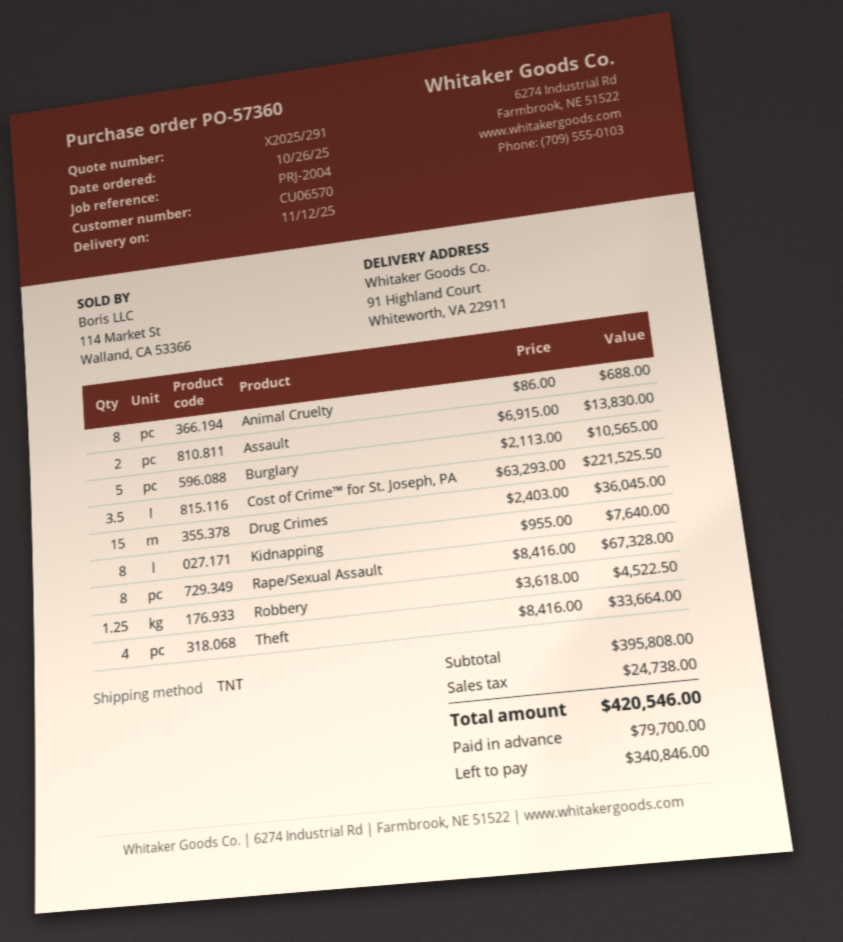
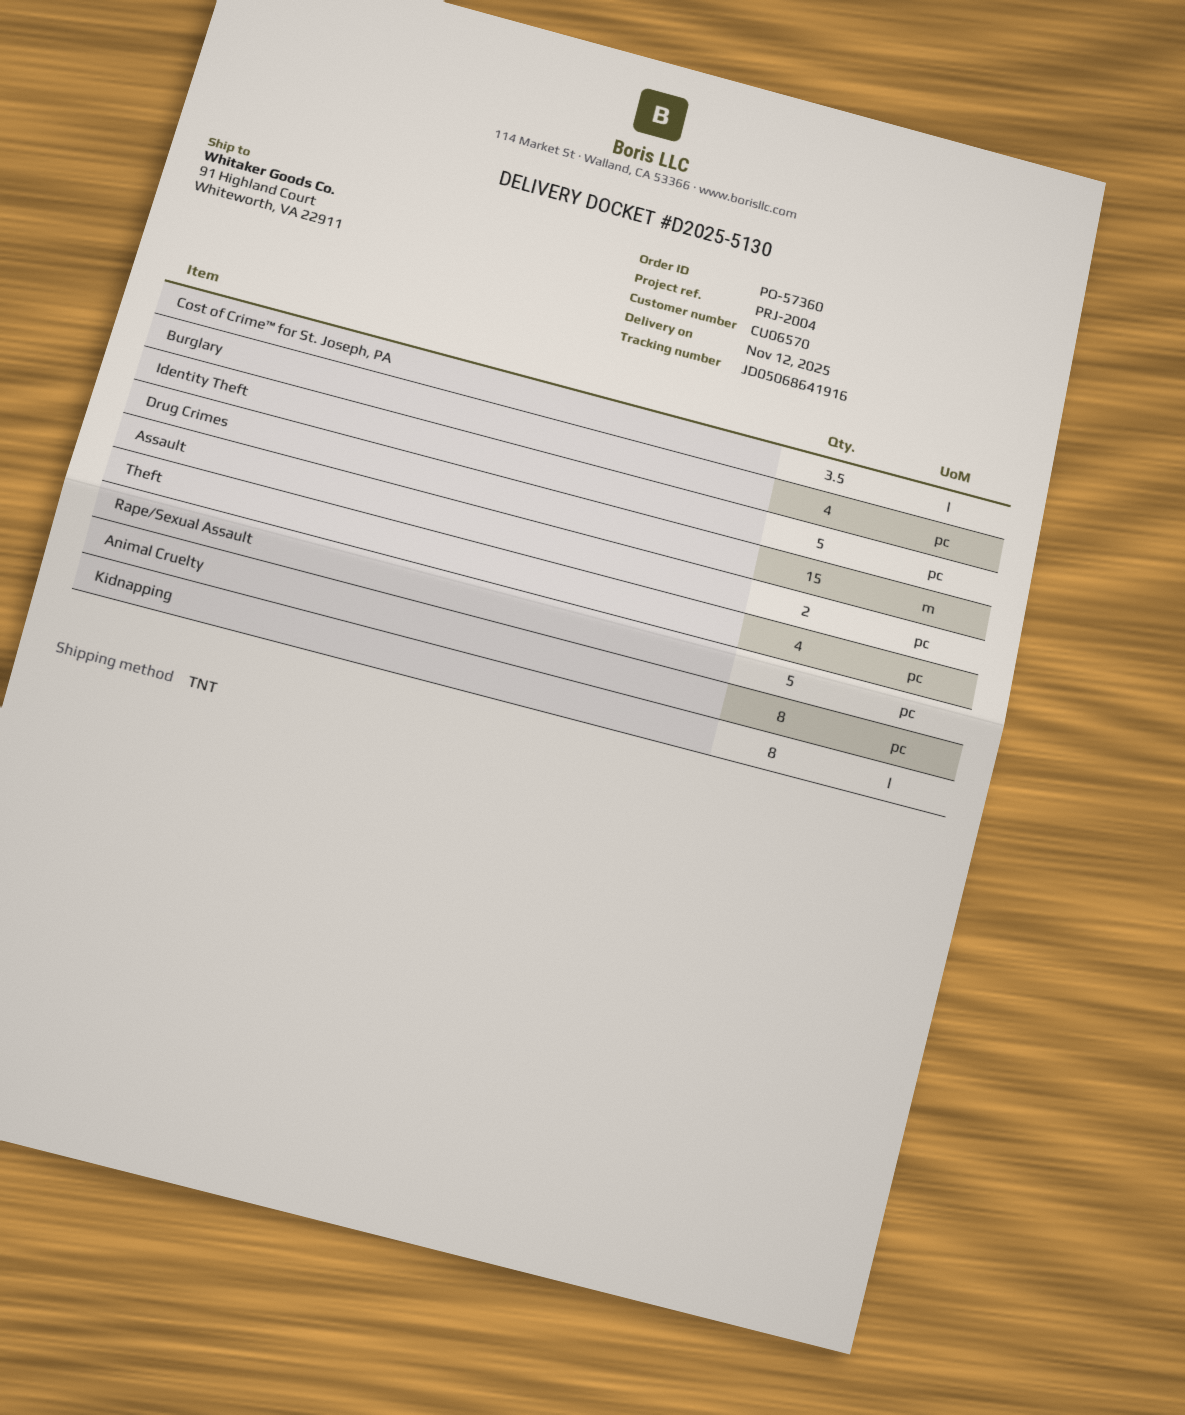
Burglary: 5 -> 4
Rape/Sexual Assault: 8 -> 5
Robbery: 1.25 -> none
Identity Theft: none -> 5

